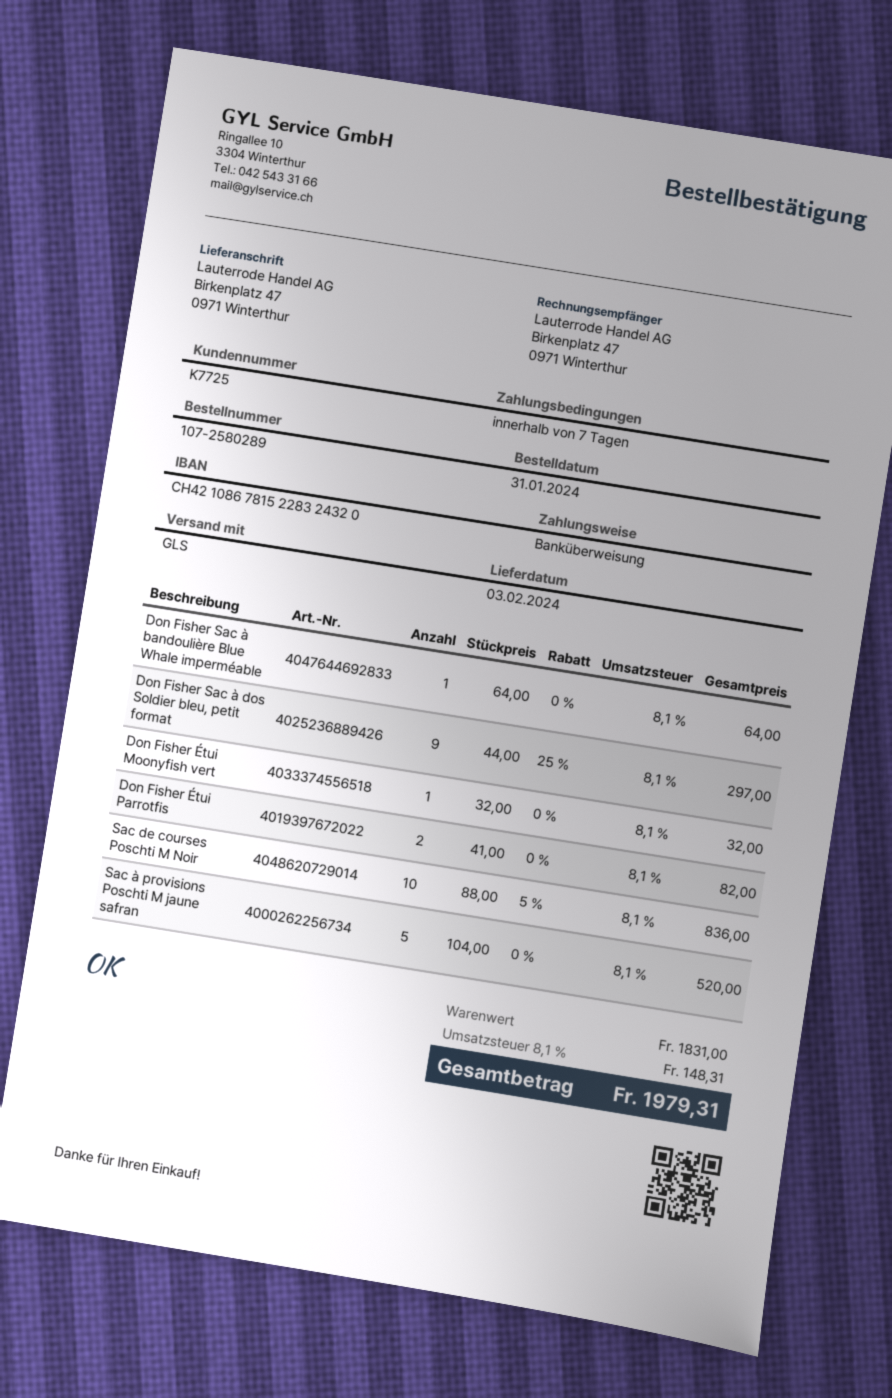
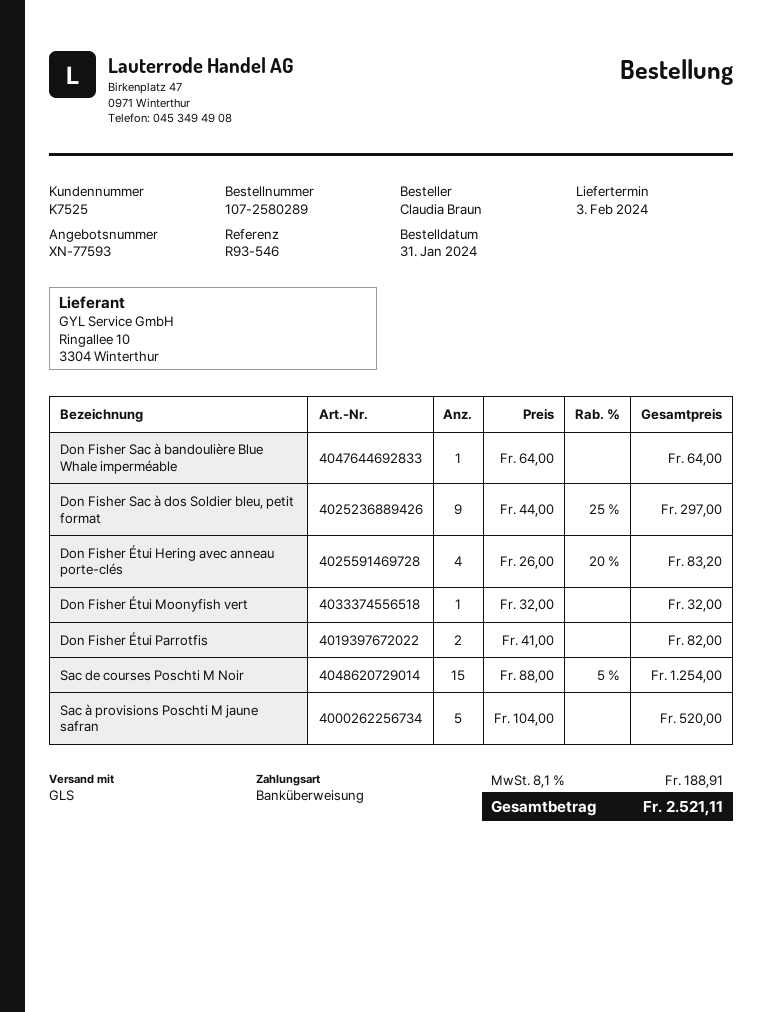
customer number: K7725 -> K7525
Sac de courses Poschti M Noir: 10 x 88.00 - 5% = 836.00 -> 15 x 88.00 - 5% = 1254.00
Don Fisher Étui Hering avec anneau porte-clés: none -> 4 x 26.00 - 20% = 83.20
tax: 8.1% = 148.31 -> 8.1% = 188.91
total: 1979.31 -> 2521.11

